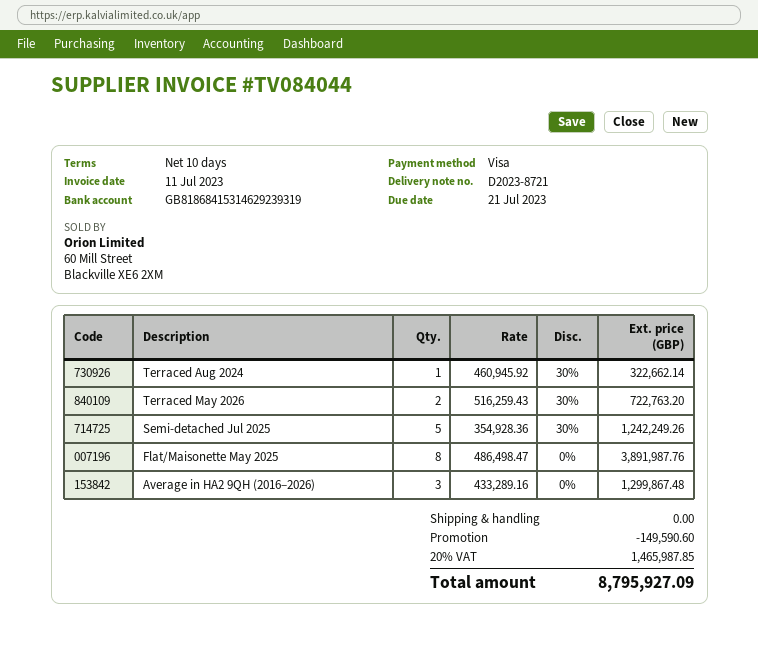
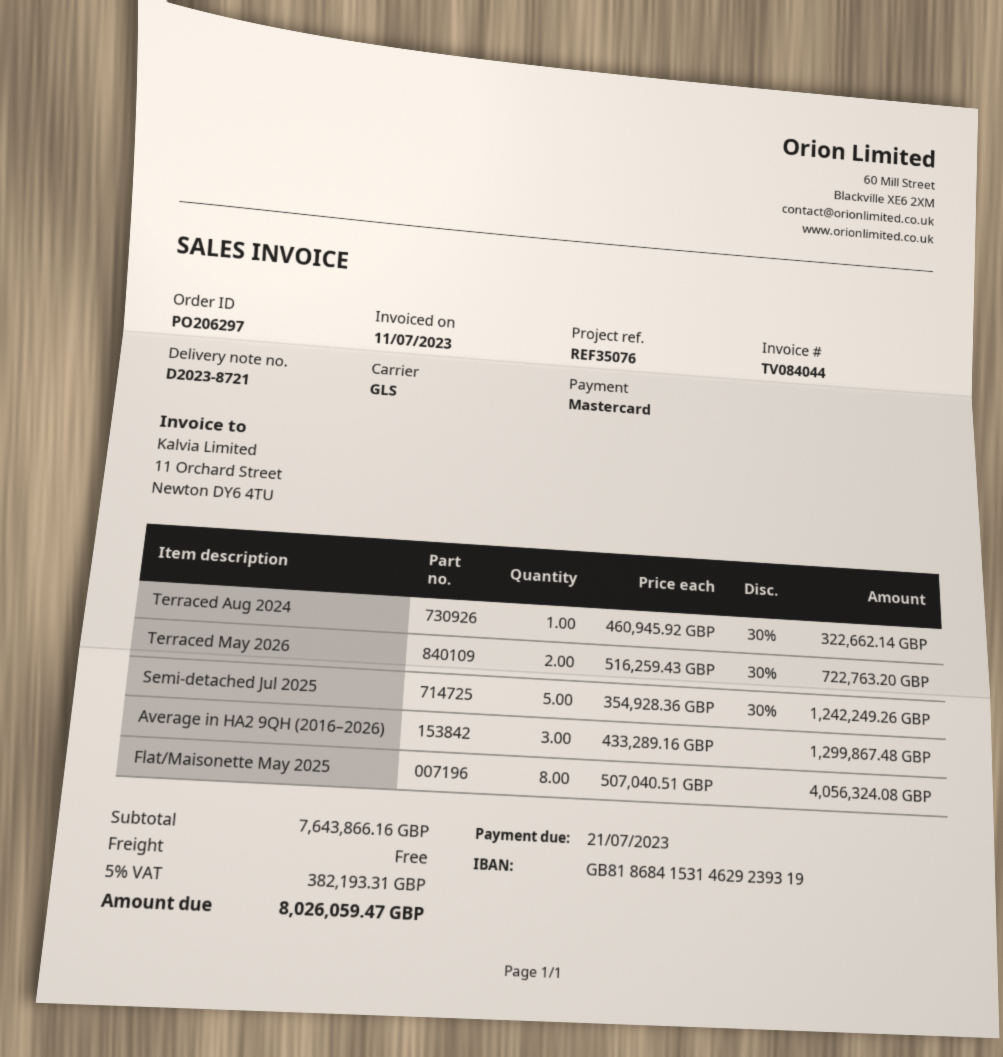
payment method: Visa -> Mastercard
Flat/Maisonette May 2025: 8 x 486498.47 = 3891987.76 -> 8 x 507040.51 = 4056324.08
discount: 149590.60 -> none
tax: 20% = 1465987.85 -> 5% = 382193.31
total: 8795927.09 -> 8026059.47

